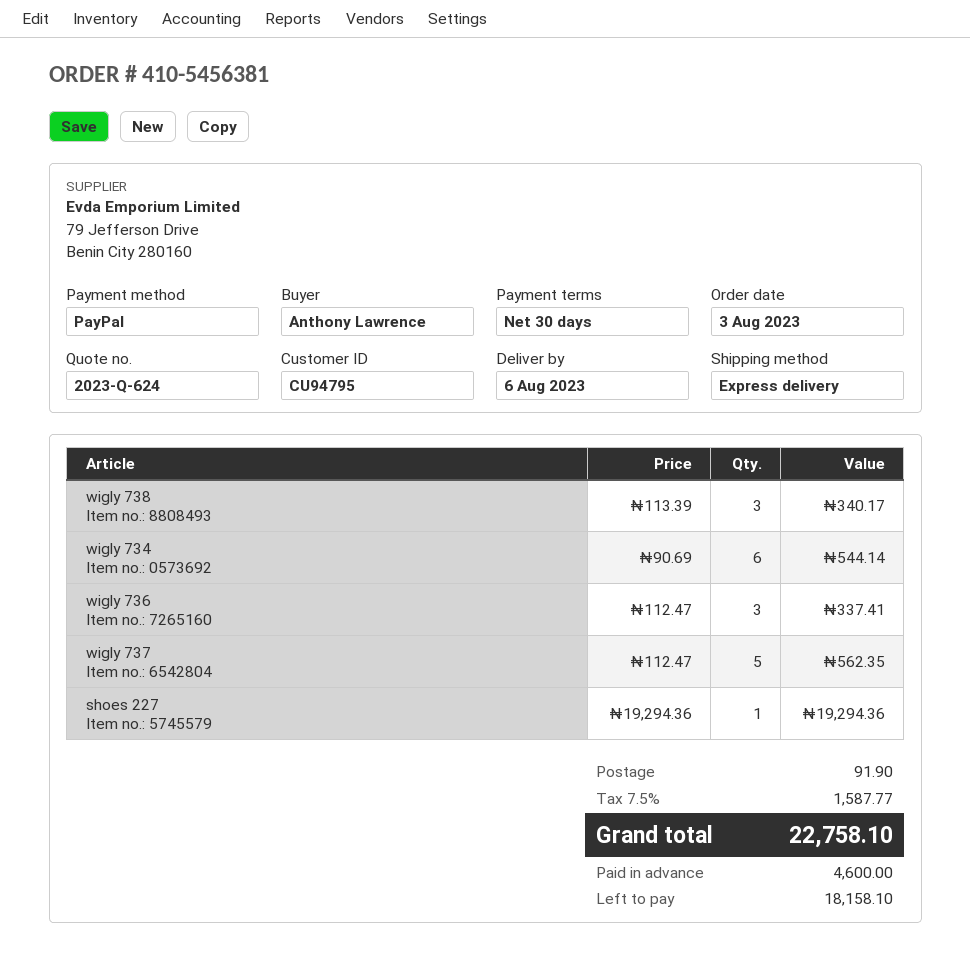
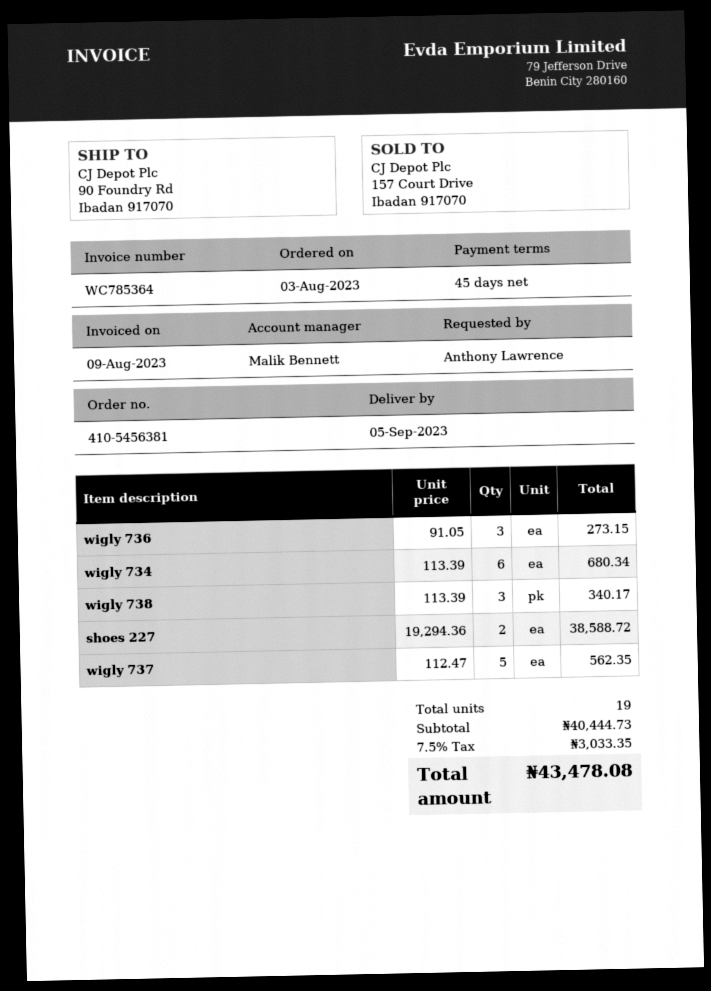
delivery date: 2023-08-06 -> 2023-09-05
payment terms: 30 days -> 45 days
wigly 734: 6 x 90.69 = 544.14 -> 6 x 113.39 = 680.34
wigly 736: 3 x 112.47 = 337.41 -> 3 x 91.05 = 273.15
shoes 227: 1 x 19294.36 = 19294.36 -> 2 x 19294.36 = 38588.72
shipping: 91.90 -> none
tax: 7.5% = 1587.77 -> 7.5% = 3033.35
total: 22758.10 -> 43478.08

